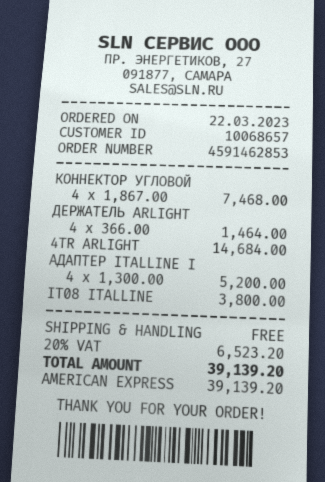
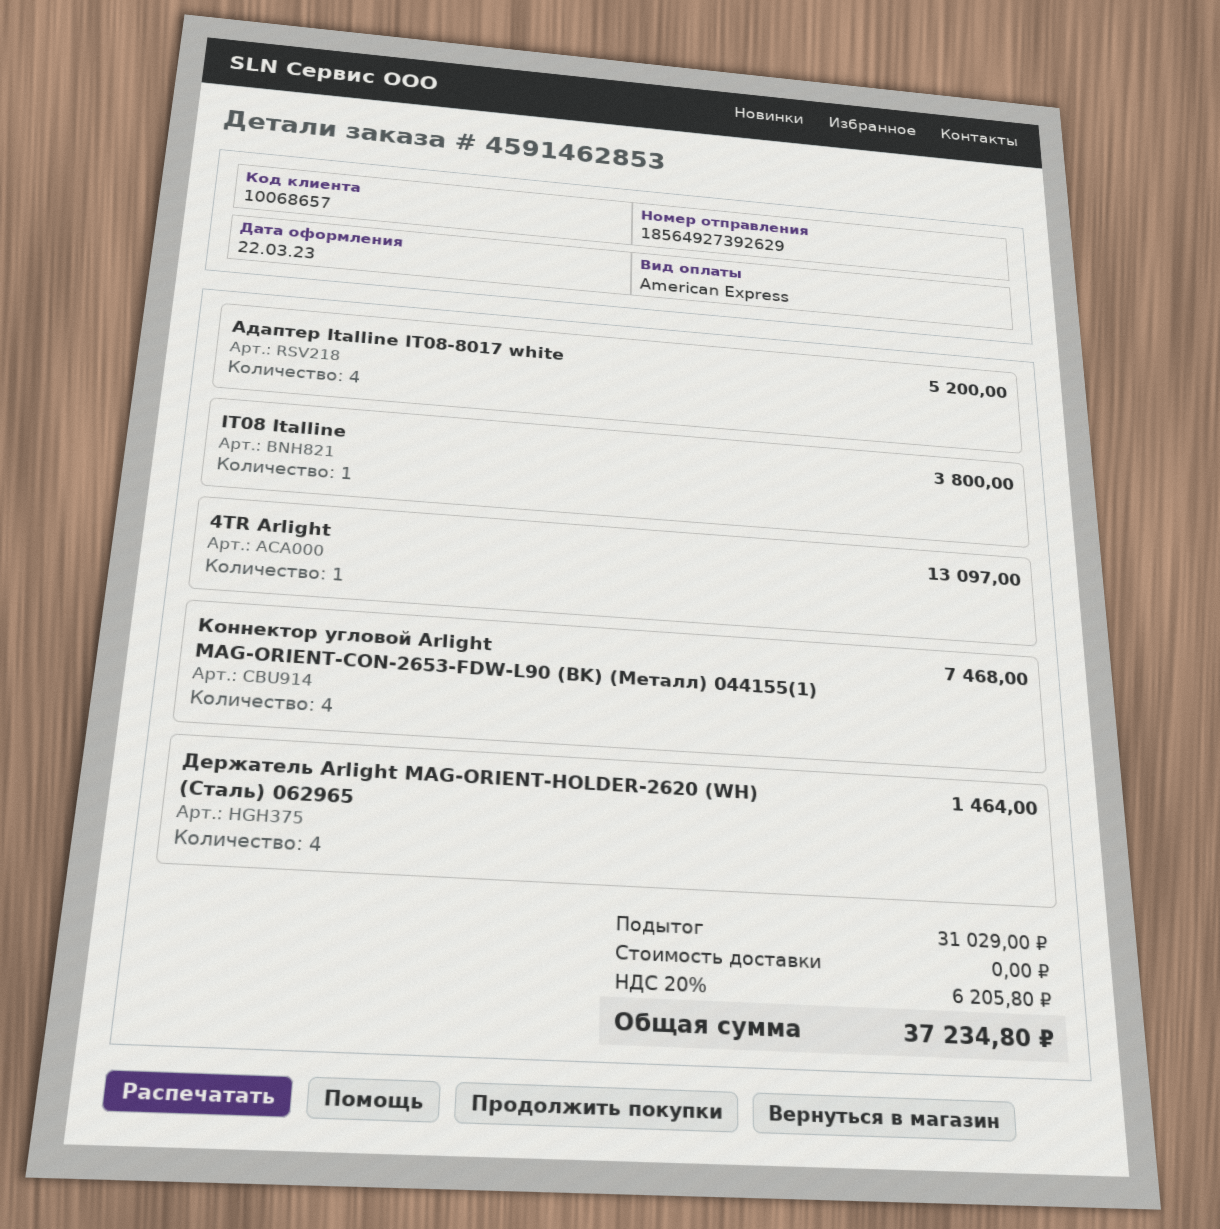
4TR ARLIGHT: 1 for 14684.00 -> 1 for 13097.00
tax: 20% = 6523.20 -> 20% = 6205.80
total: 39139.20 -> 37234.80

